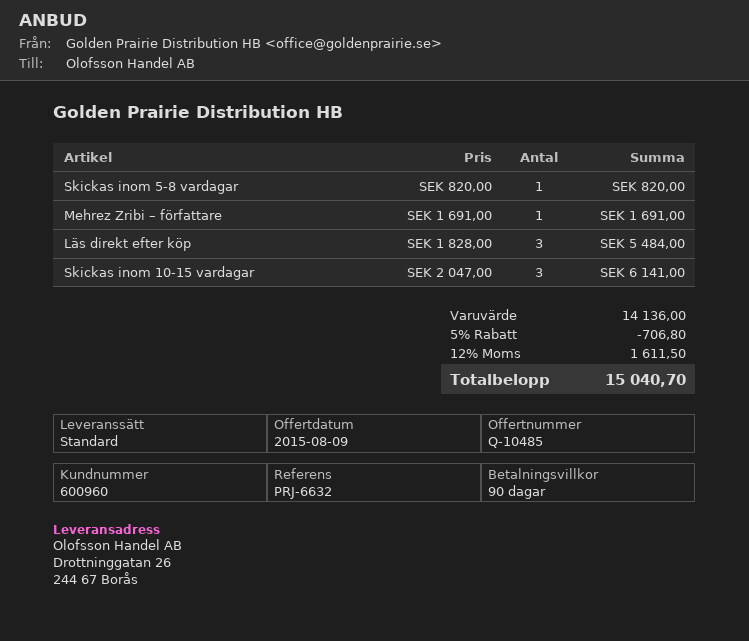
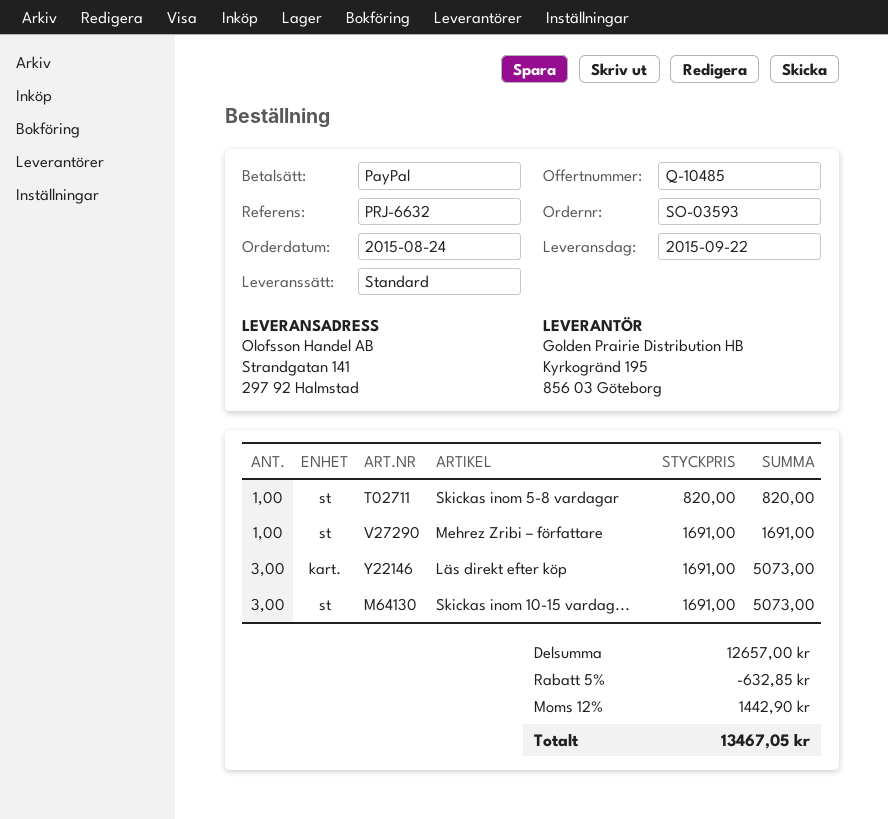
ship to: Drottninggatan 26, 244 67 Borås -> Strandgatan 141, 297 92 Halmstad
Läs direkt efter köp: 3 x 1828.00 = 5484.00 -> 3 x 1691.00 = 5073.00
Skickas inom 10-15 vardagar: 3 x 2047.00 = 6141.00 -> 3 x 1691.00 = 5073.00
subtotal: 14136.00 -> 12657.00
discount: 5% = 706.80 -> 5% = 632.85
tax: 12% = 1611.50 -> 12% = 1442.90
total: 15040.70 -> 13467.05

